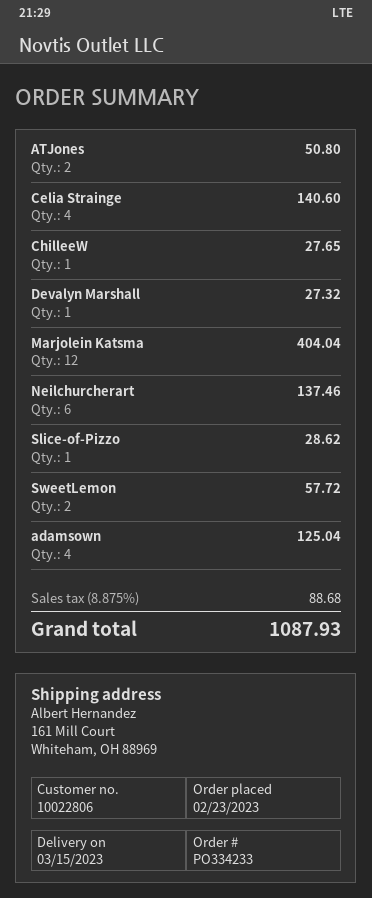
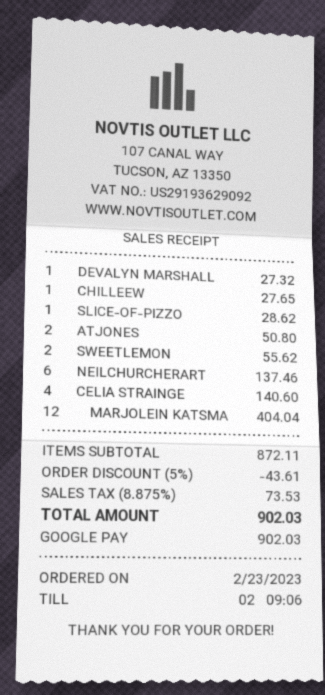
SweetLemon: 2 for 57.72 -> 2 for 55.62
adamsown: 4 for 125.04 -> none
discount: none -> 5% = 43.61
tax: 8.875% = 88.68 -> 8.875% = 73.53
total: 1087.93 -> 902.03

